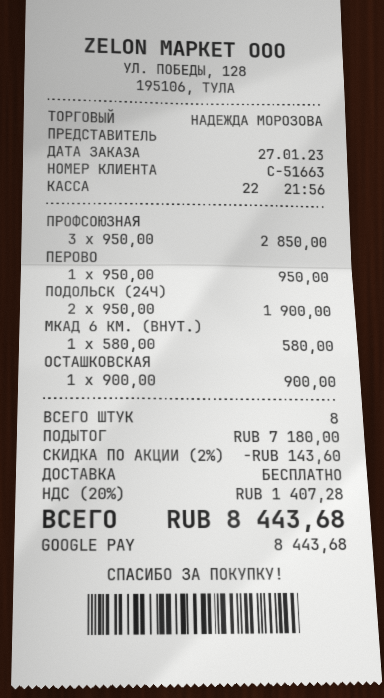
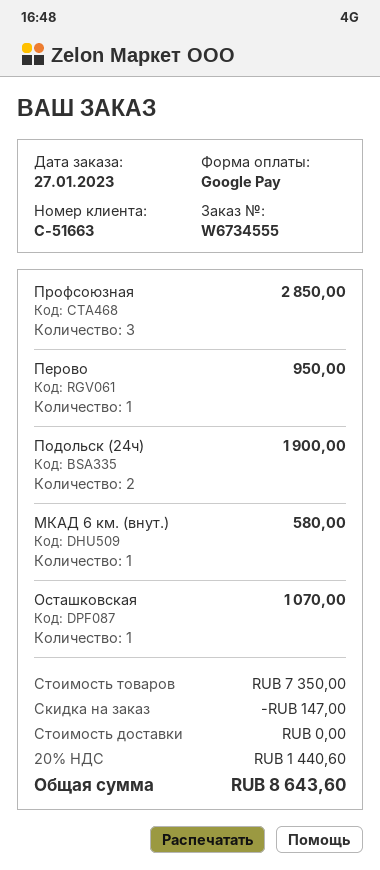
ОСТАШКОВСКАЯ: 1 for 900.00 -> 1 for 1070.00
subtotal: 7180.00 -> 7350.00
discount: 143.60 -> 147.00
tax: 20% = 1407.28 -> 20% = 1440.60
total: 8443.68 -> 8643.60

